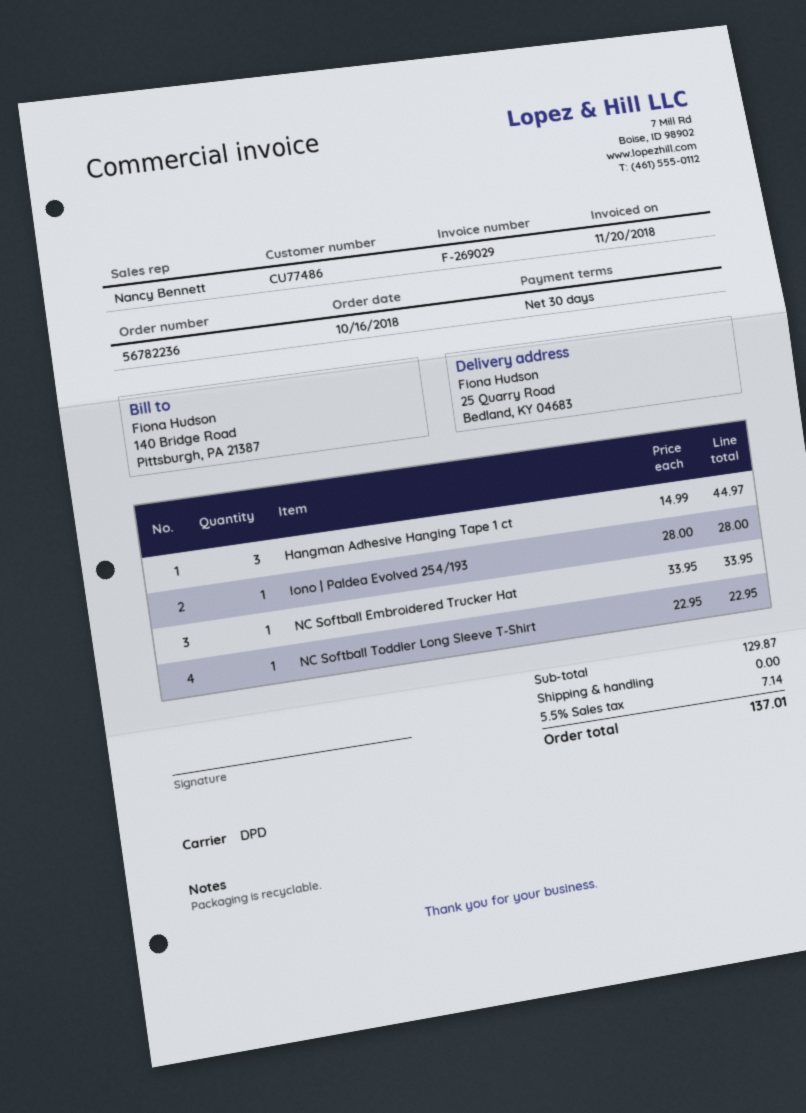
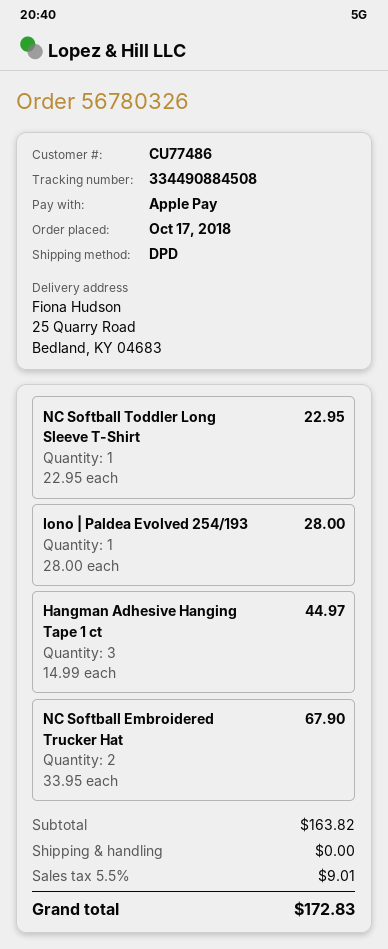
order number: 56782236 -> 56780326
order date: 2018-10-16 -> 2018-10-17
NC Softball Embroidered Trucker Hat: 1 x 33.95 = 33.95 -> 2 x 33.95 = 67.90
subtotal: 129.87 -> 163.82
tax: 5.5% = 7.14 -> 5.5% = 9.01
total: 137.01 -> 172.83

